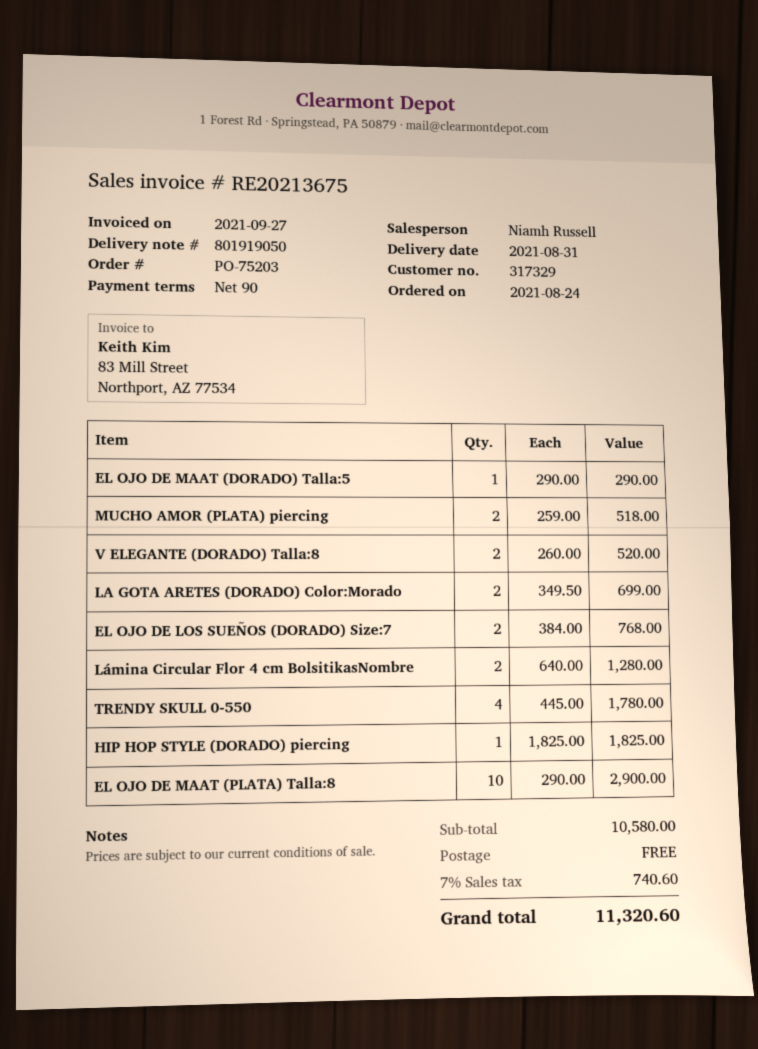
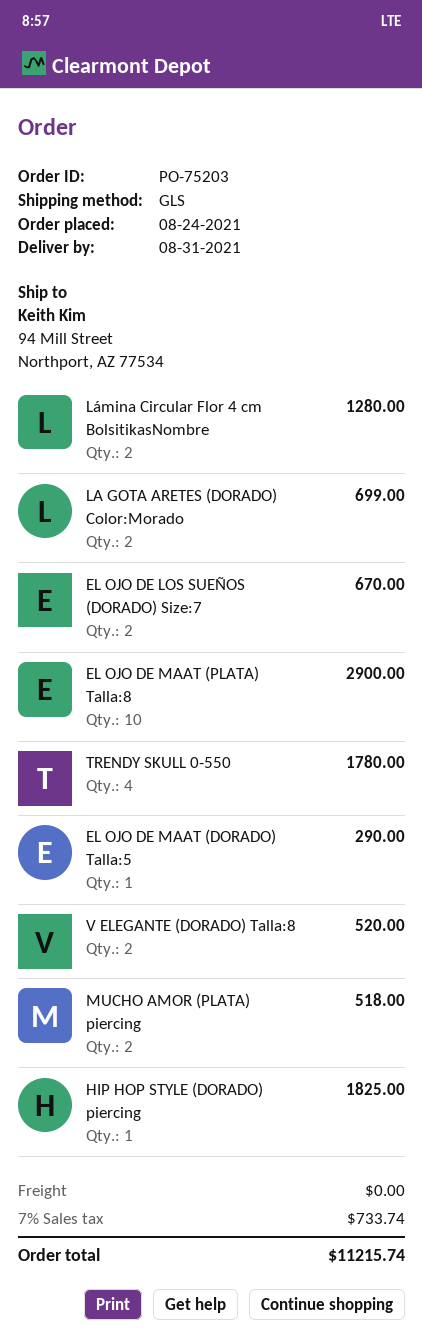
EL OJO DE LOS SUEÑOS (DORADO) Size:7: 2 for 768.00 -> 2 for 670.00
tax: 7% = 740.60 -> 7% = 733.74
total: 11320.60 -> 11215.74

